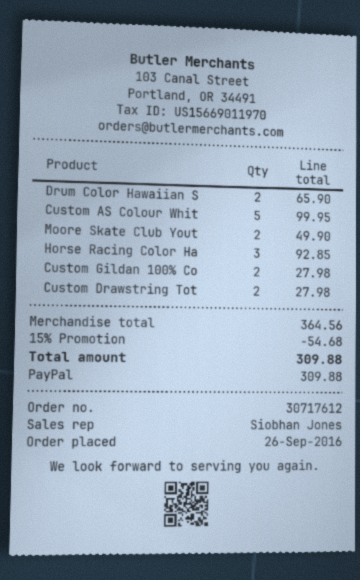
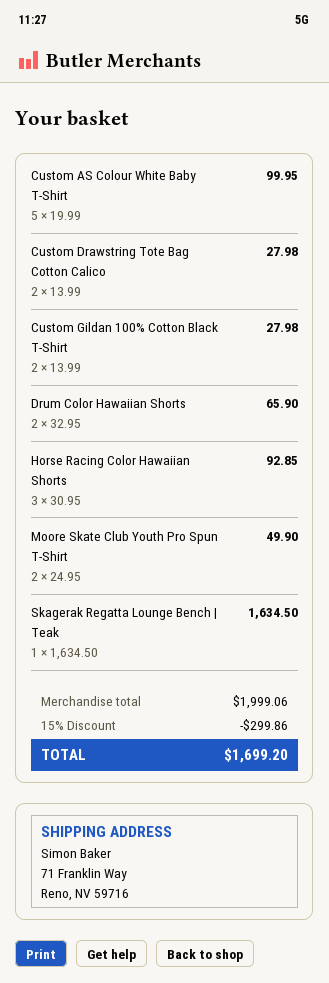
Skagerak Regatta Lounge Bench | Teak: none -> 1 for 1634.50
subtotal: 364.56 -> 1999.06
discount: 15% = 54.68 -> 15% = 299.86
total: 309.88 -> 1699.20

